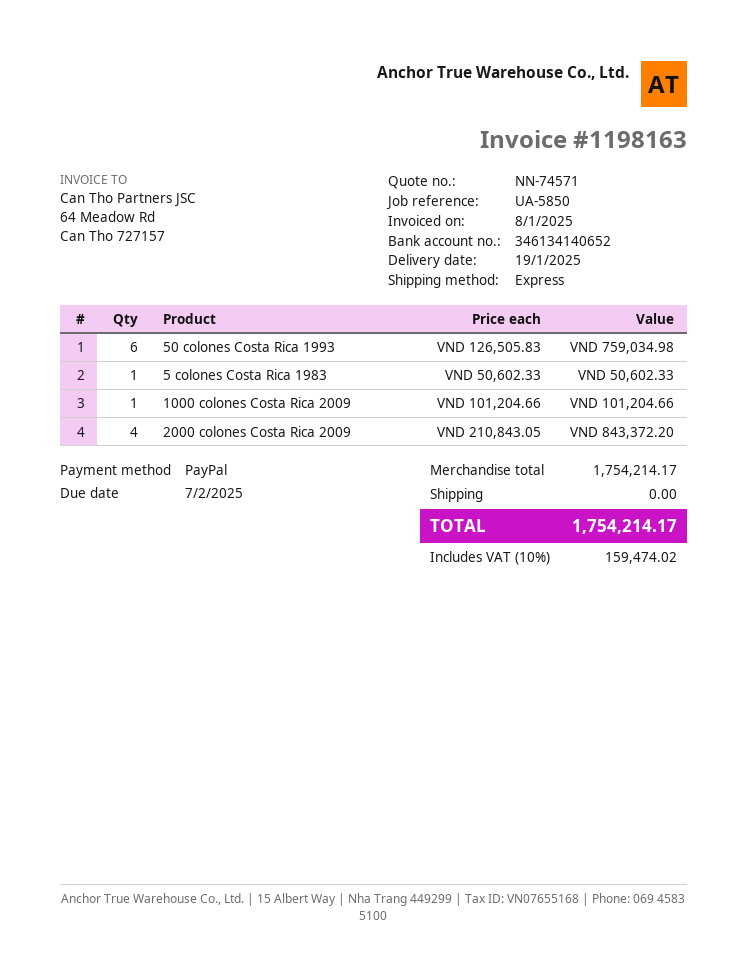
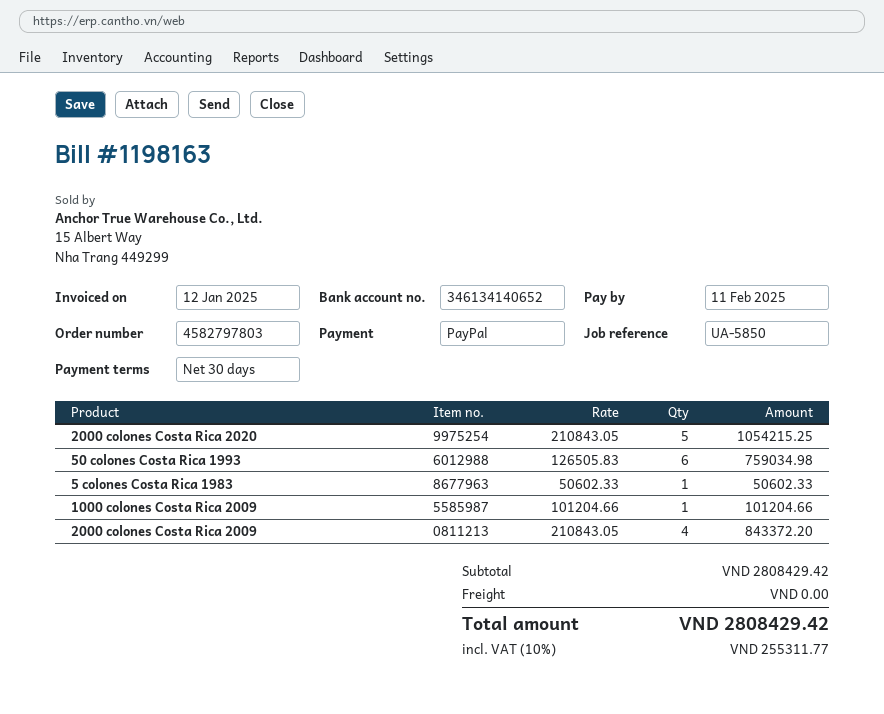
invoice date: 2025-01-08 -> 2025-01-12
due date: 2025-02-07 -> 2025-02-11
2000 colones Costa Rica 2020: none -> 5 x 210843.05 = 1054215.25
subtotal: 1754214.17 -> 2808429.42
tax: 10% = 159474.02 -> 10% = 255311.77
total: 1754214.17 -> 2808429.42

